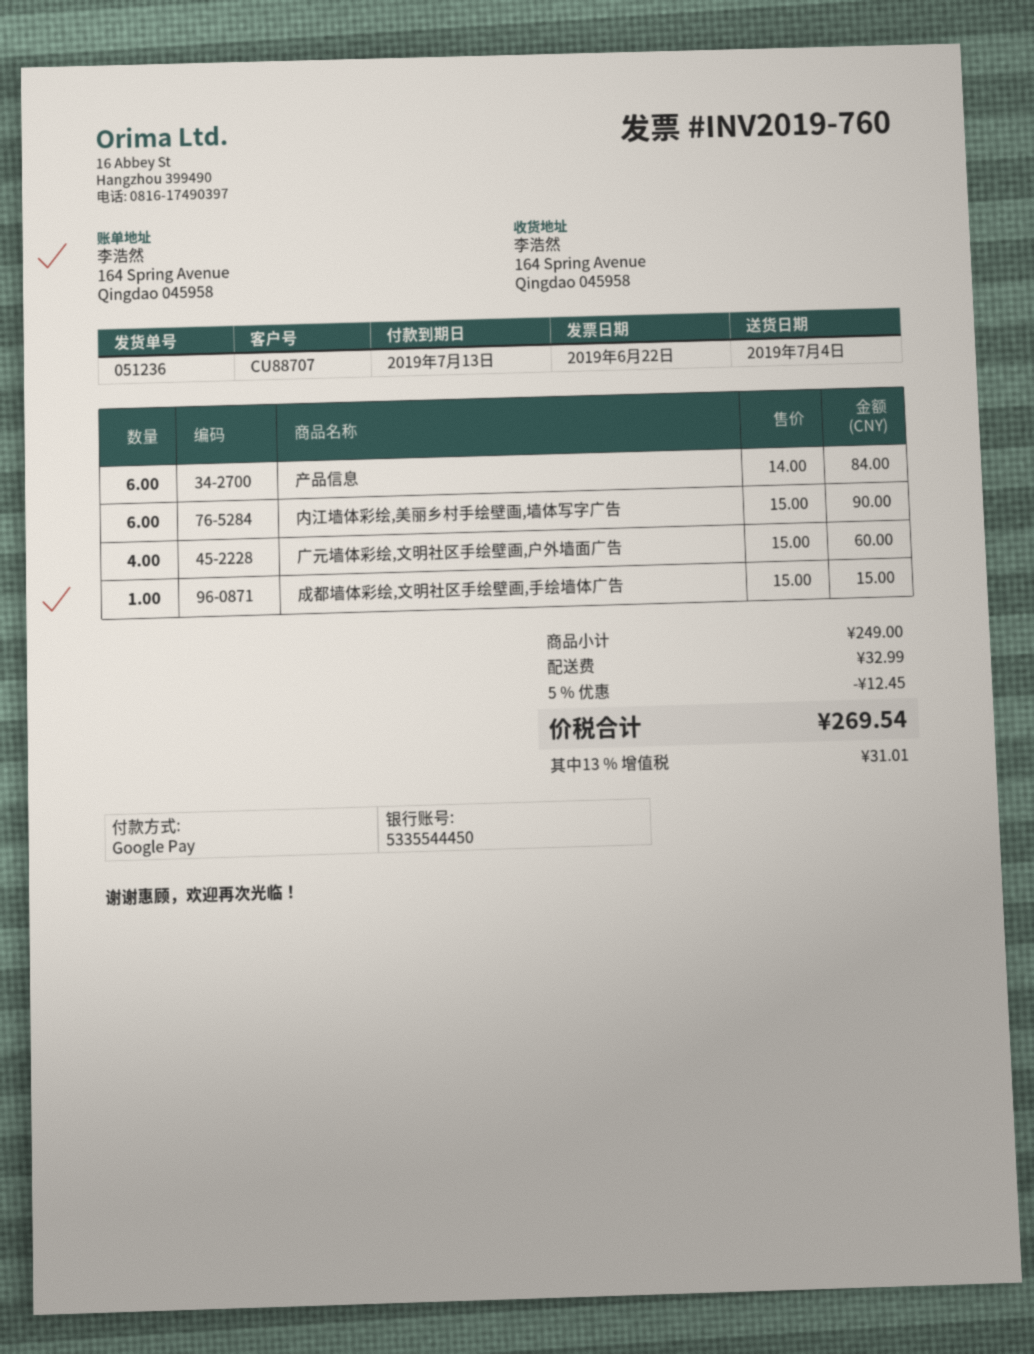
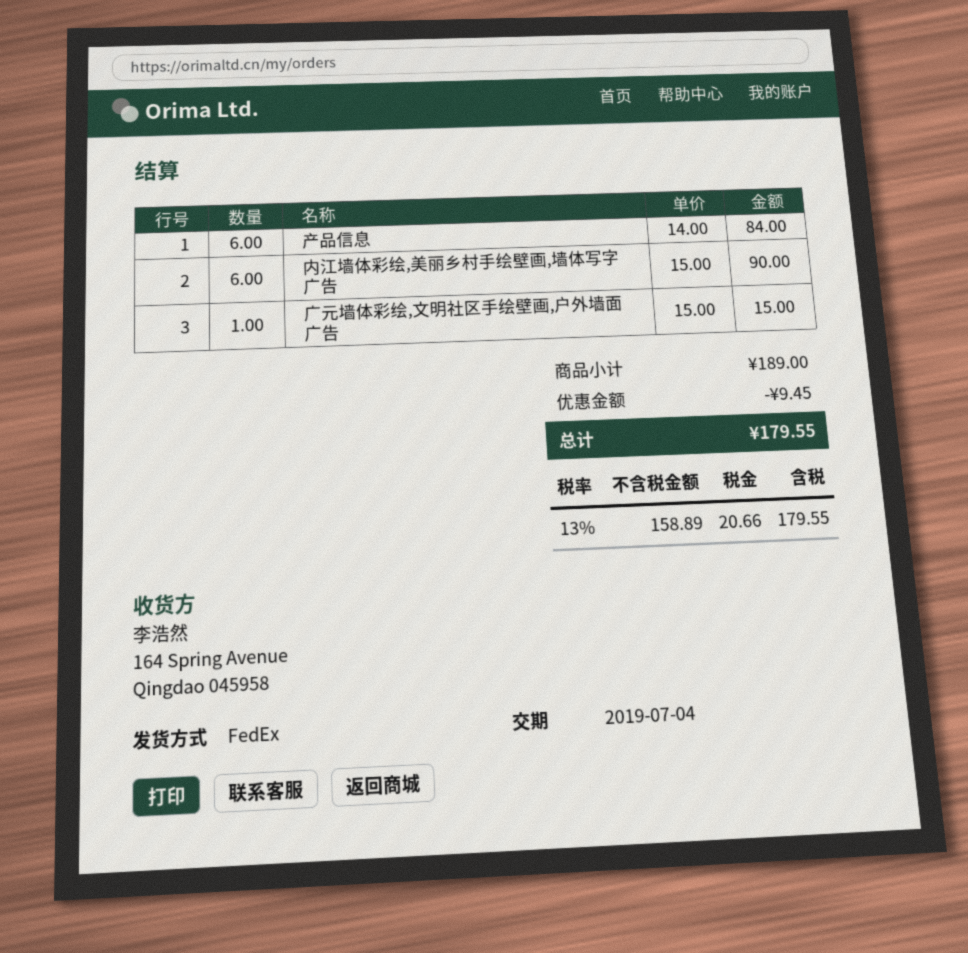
广元墙体彩绘,文明社区手绘壁画,户外墙面广告: 4 x 15.00 = 60.00 -> 1 x 15.00 = 15.00
成都墙体彩绘,文明社区手绘壁画,手绘墙体广告: 1 x 15.00 = 15.00 -> none
subtotal: 249.00 -> 189.00
discount: 12.45 -> 9.45
shipping: 32.99 -> none
tax: 13% = 31.01 -> 13% = 20.66
total: 269.54 -> 179.55

